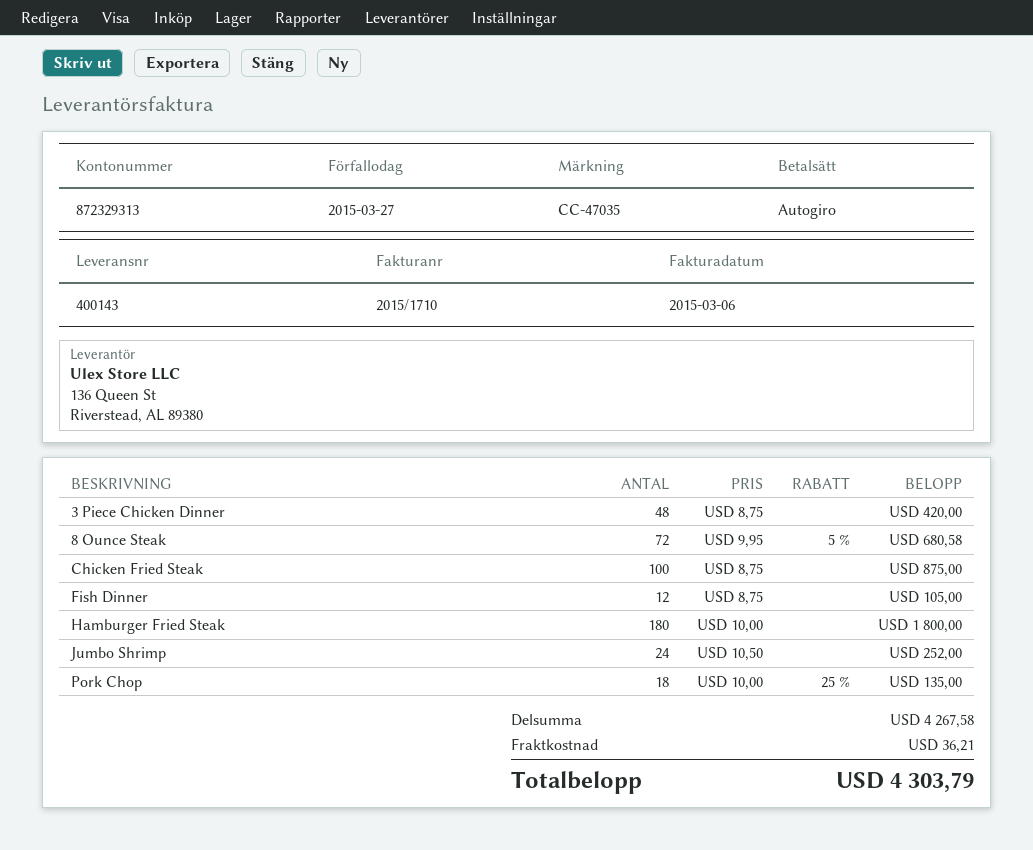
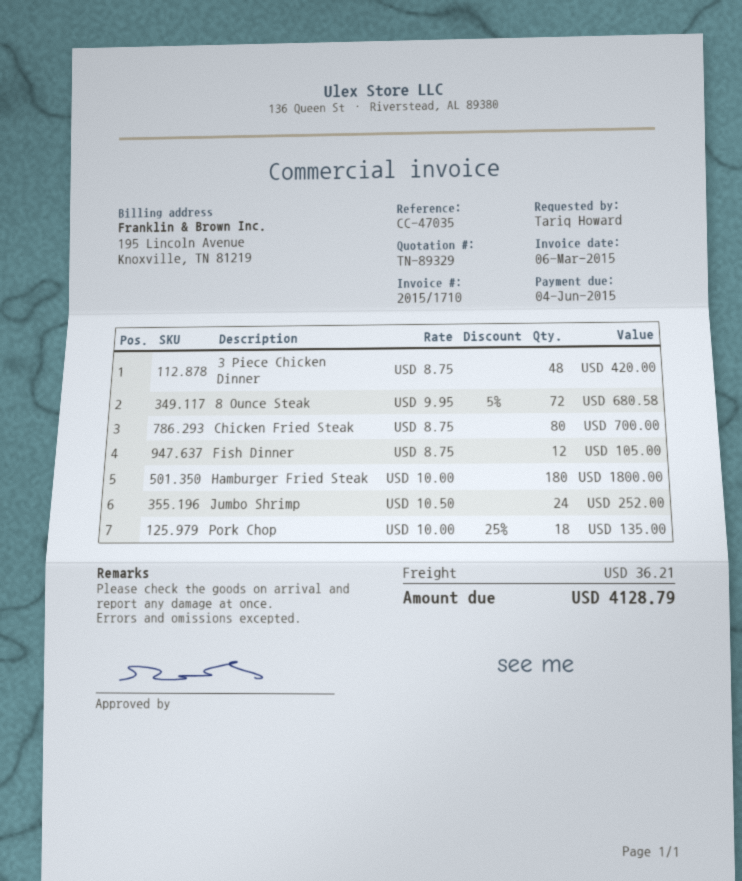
due date: 2015-03-27 -> 2015-06-04
Chicken Fried Steak: 100 x 8.75 = 875.00 -> 80 x 8.75 = 700.00
total: 4303.79 -> 4128.79

